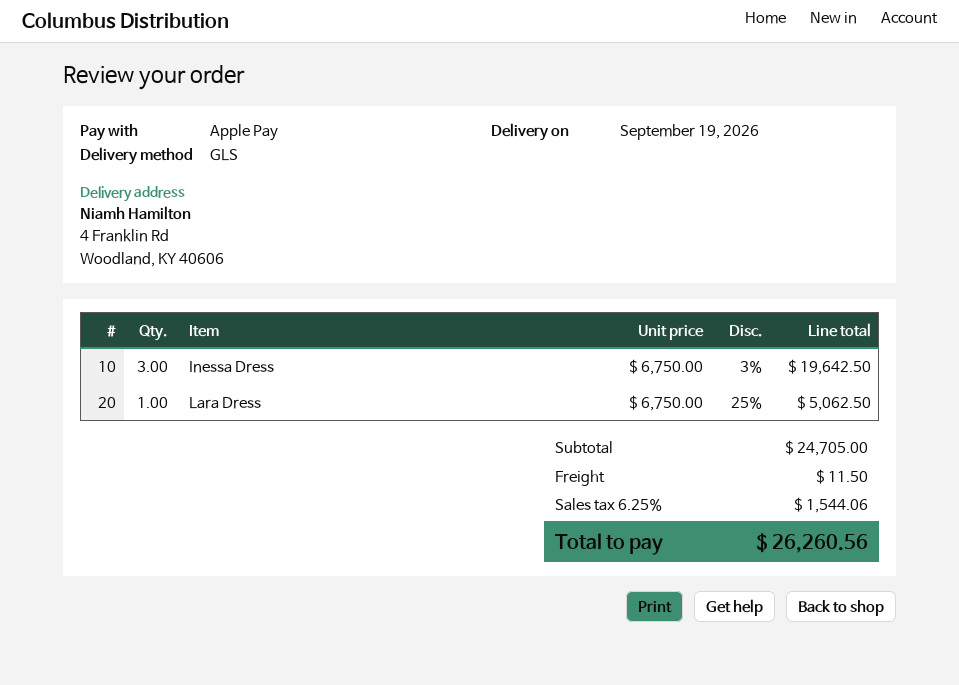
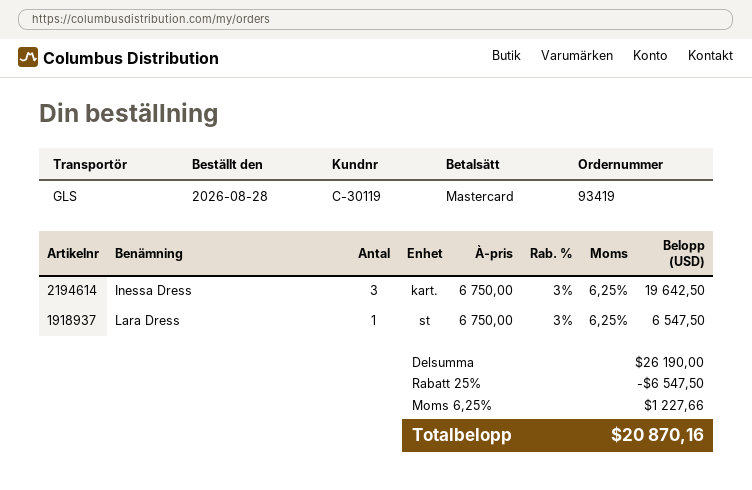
payment method: Apple Pay -> Mastercard
Lara Dress: 1 x 6750.00 - 25% = 5062.50 -> 1 x 6750.00 - 3% = 6547.50
subtotal: 24705.00 -> 26190.00
discount: none -> 25% = 6547.50
shipping: 11.50 -> none
tax: 6.25% = 1544.06 -> 6.25% = 1227.66
total: 26260.56 -> 20870.16

